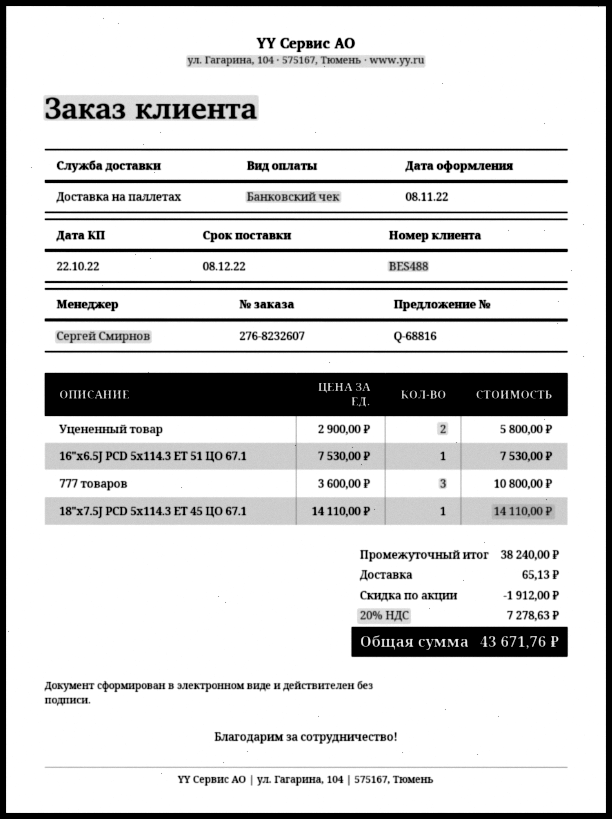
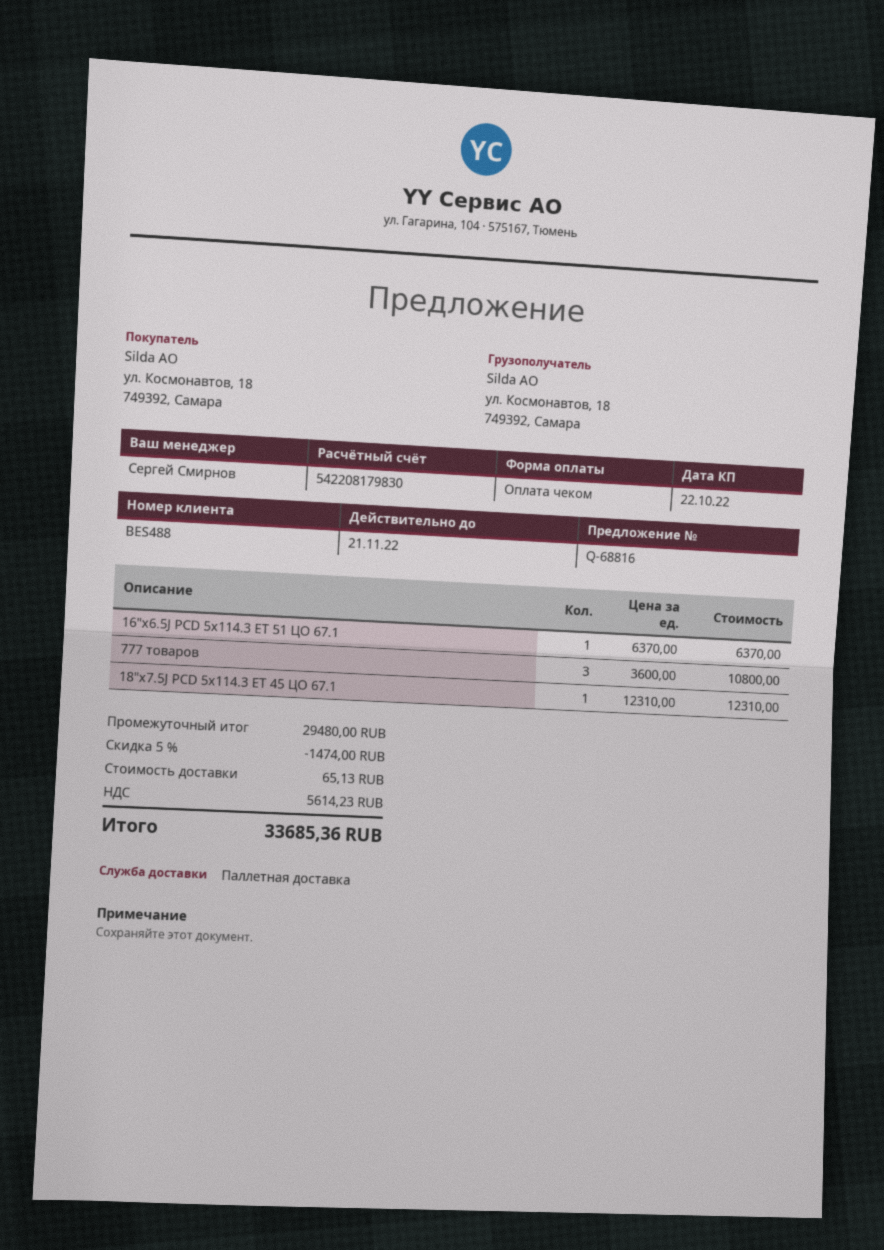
Уцененный товар: 2 x 2900.00 = 5800.00 -> none
16"x6.5J PCD 5x114.3 ЕТ 51 ЦО 67.1: 1 x 7530.00 = 7530.00 -> 1 x 6370.00 = 6370.00
18"x7.5J PCD 5x114.3 ЕТ 45 ЦО 67.1: 1 x 14110.00 = 14110.00 -> 1 x 12310.00 = 12310.00
subtotal: 38240.00 -> 29480.00
discount: 1912.00 -> 1474.00
tax: 7278.63 -> 5614.23
total: 43671.76 -> 33685.36

